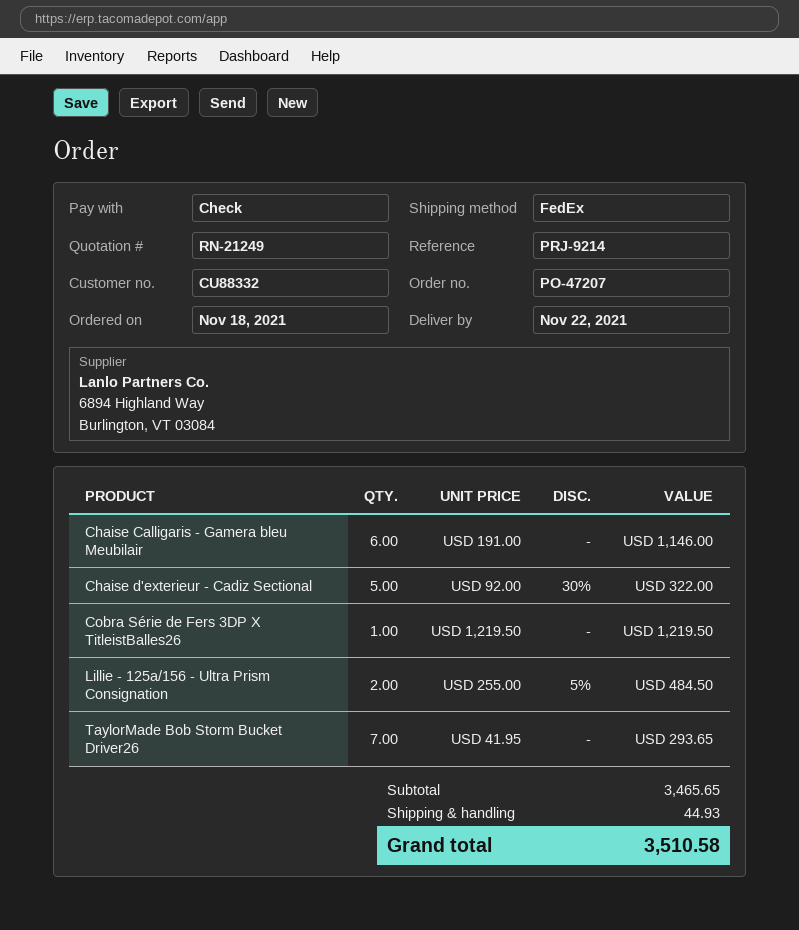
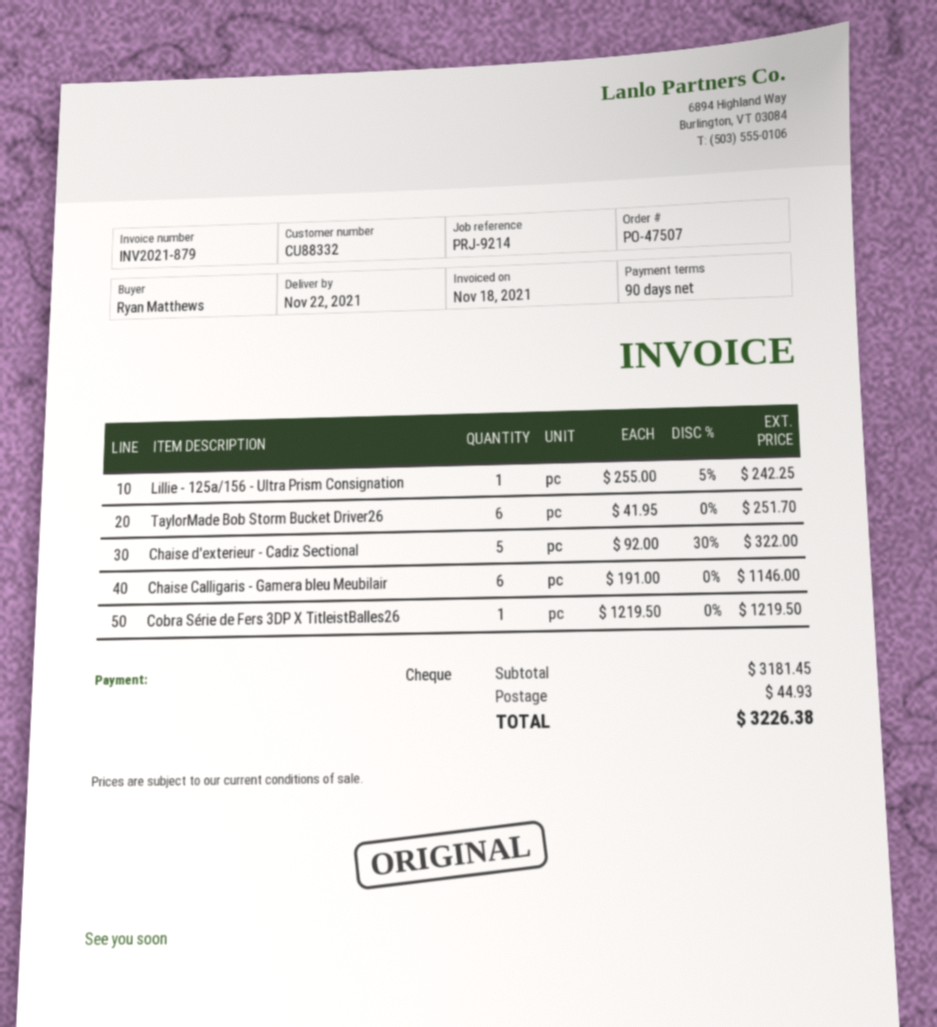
order number: PO-47207 -> PO-47507
Lillie - 125a/156 - Ultra Prism Consignation: 2 x 255.00 - 5% = 484.50 -> 1 x 255.00 - 5% = 242.25
TaylorMade Bob Storm Bucket Driver26: 7 x 41.95 = 293.65 -> 6 x 41.95 = 251.70
subtotal: 3465.65 -> 3181.45
total: 3510.58 -> 3226.38

